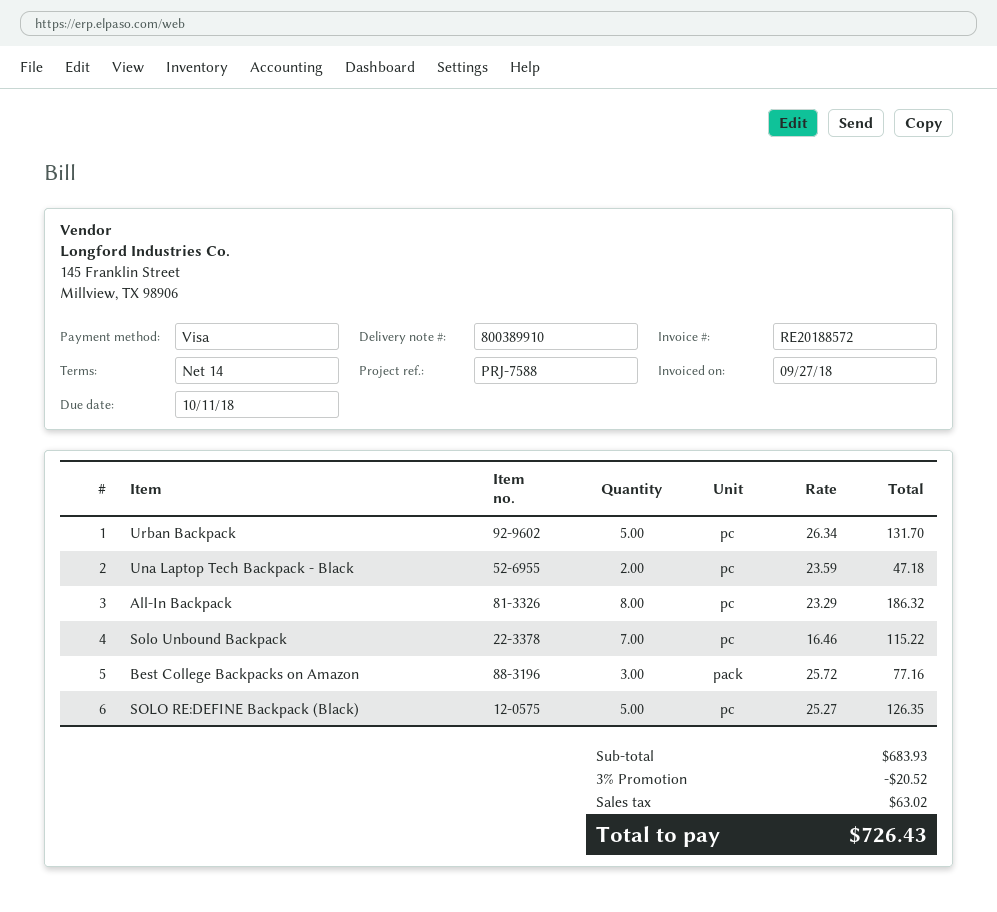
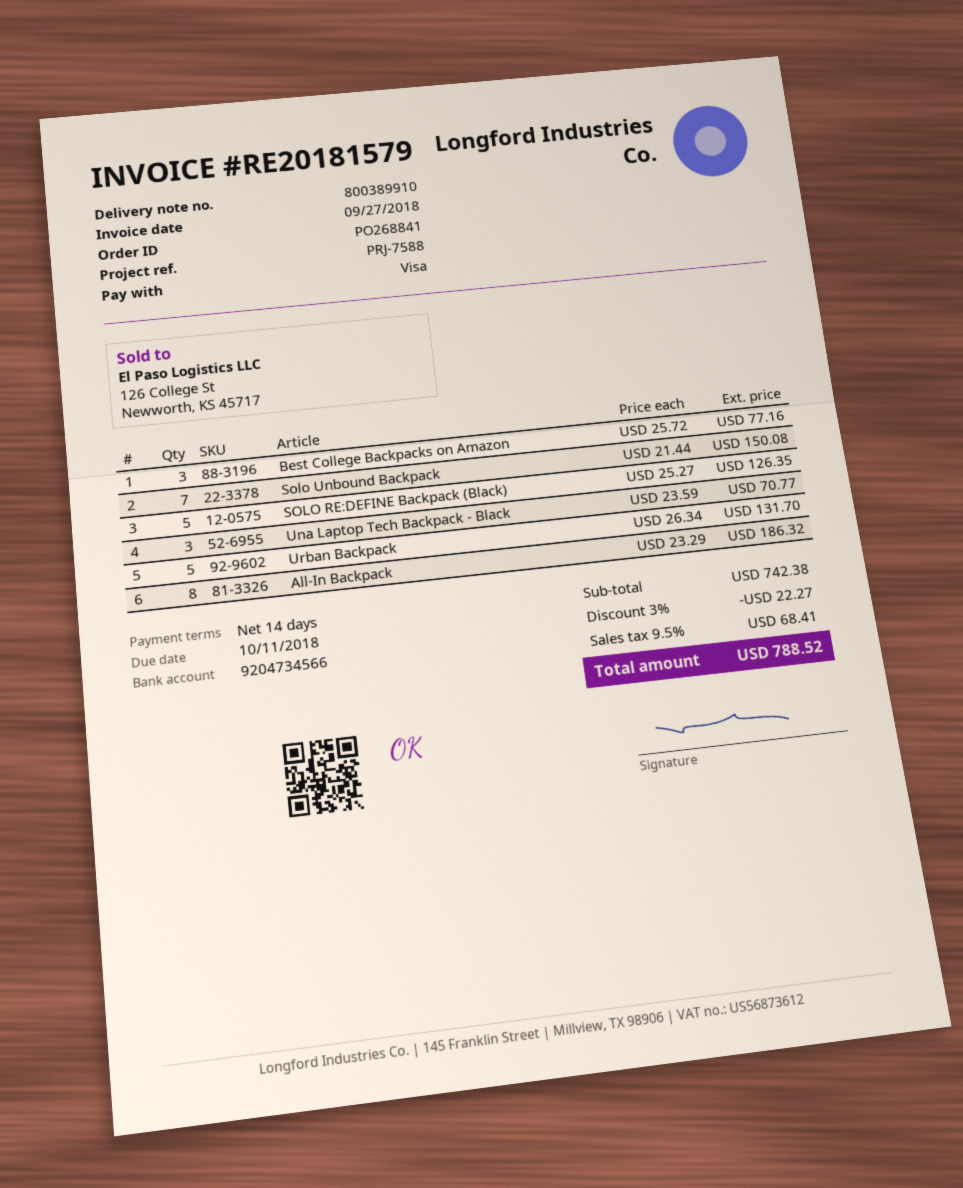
invoice number: RE20188572 -> RE20181579
Una Laptop Tech Backpack - Black: 2 x 23.59 = 47.18 -> 3 x 23.59 = 70.77
Solo Unbound Backpack: 7 x 16.46 = 115.22 -> 7 x 21.44 = 150.08
subtotal: 683.93 -> 742.38
discount: 3% = 20.52 -> 3% = 22.27
tax: 63.02 -> 68.41
total: 726.43 -> 788.52

